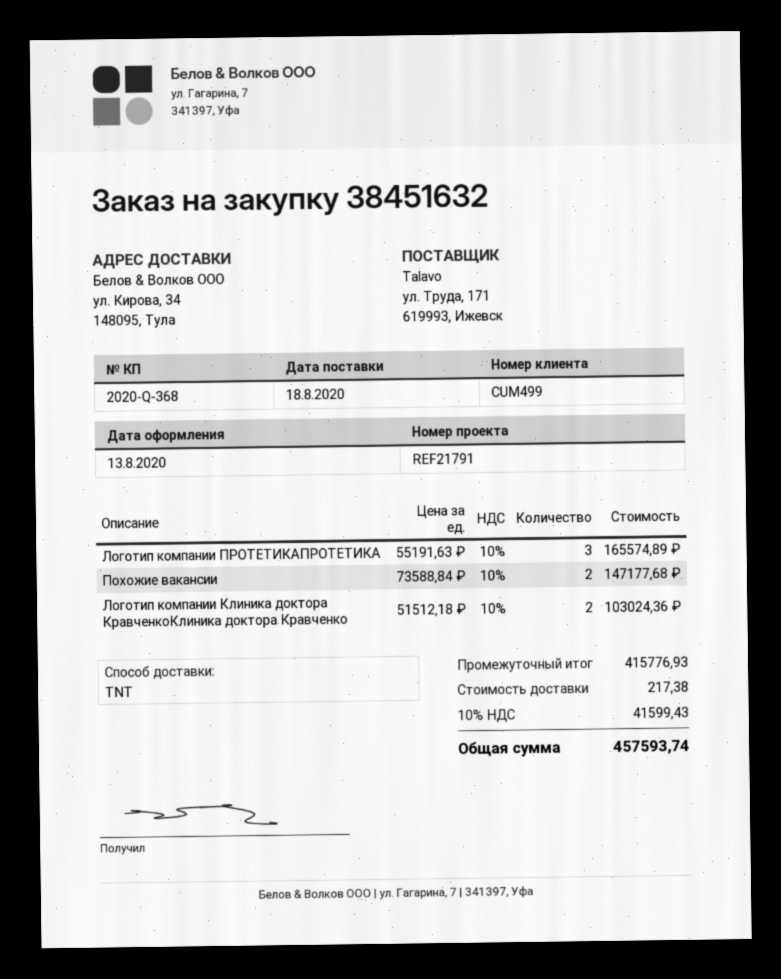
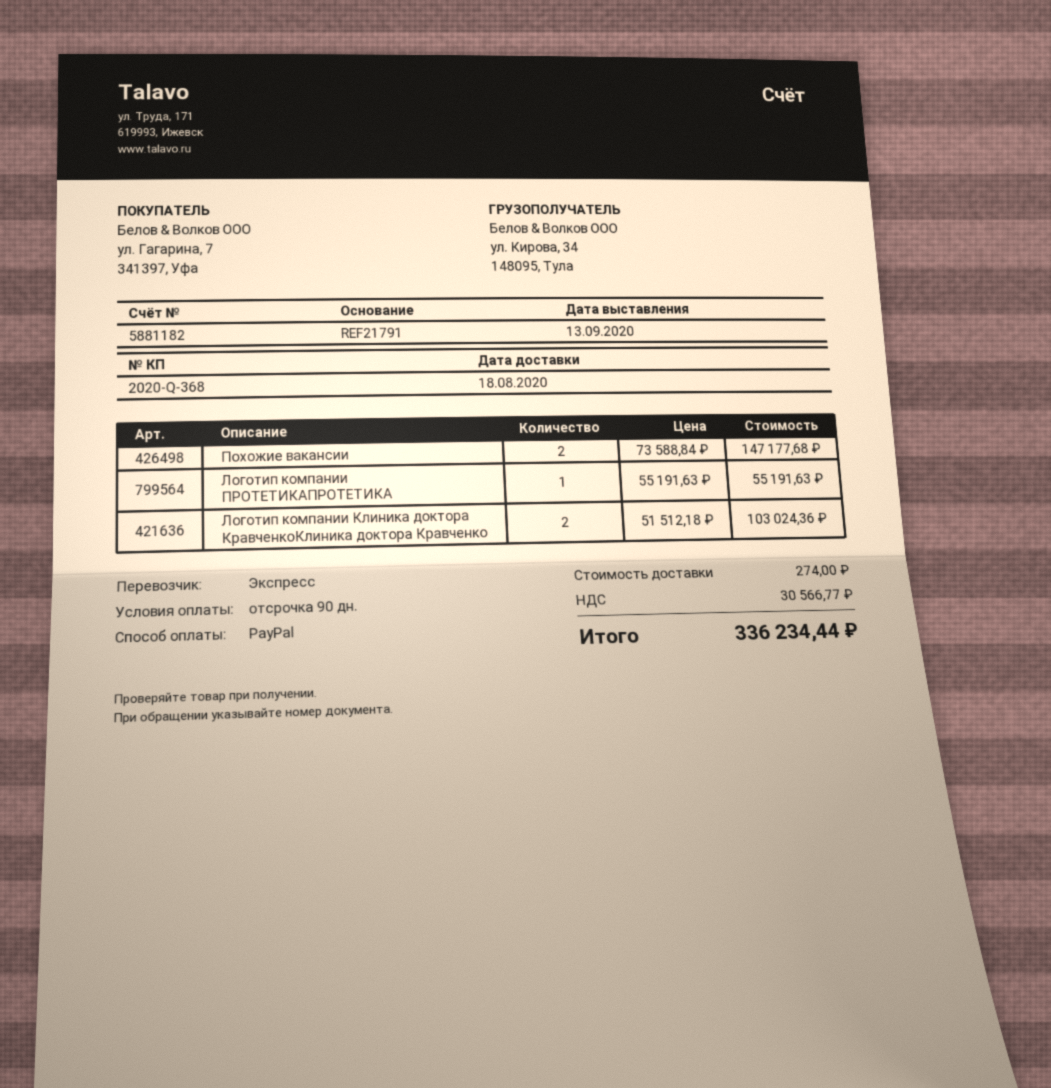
shipping method: TNT -> express
Логотип компании ПРОТЕТИКАПРОТЕТИКА: 3 x 55191.63 = 165574.89 -> 1 x 55191.63 = 55191.63
shipping: 217.38 -> 274.00
tax: 41599.43 -> 30566.77
total: 457593.74 -> 336234.44

